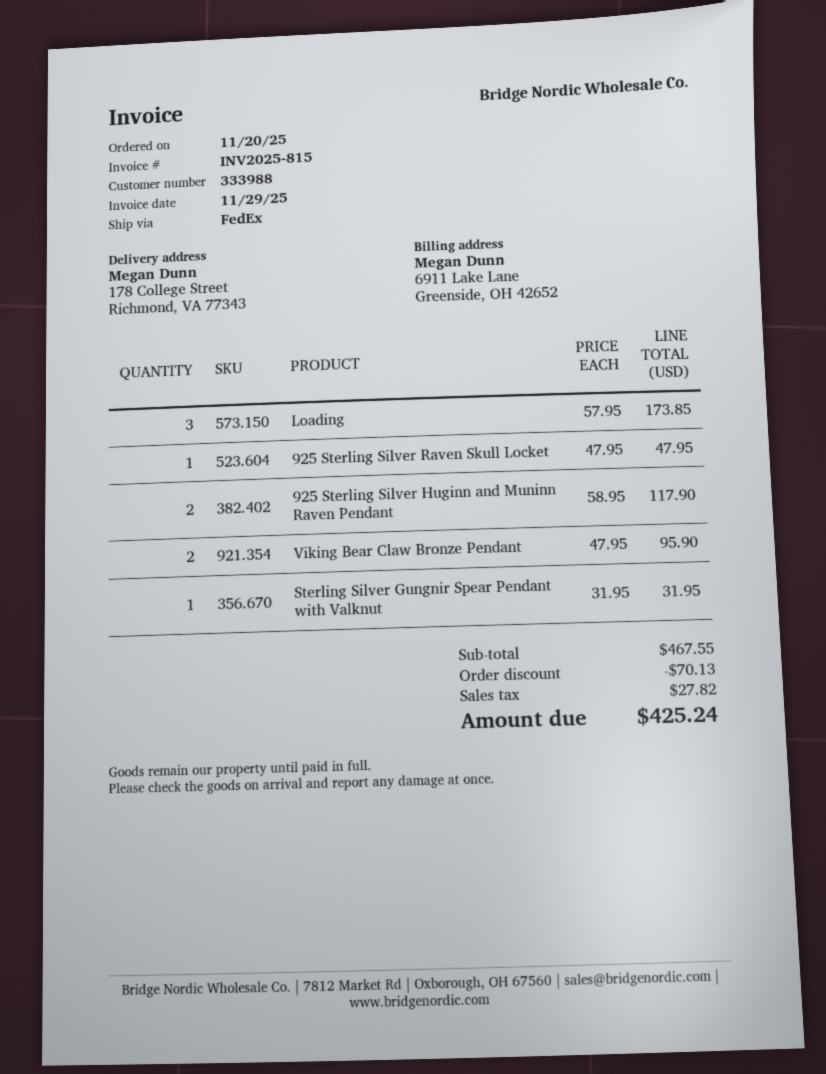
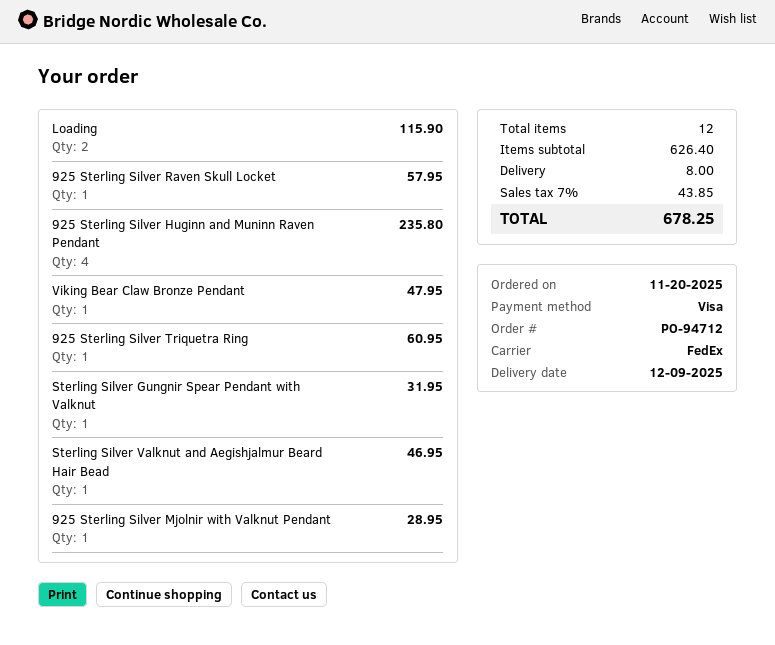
Loading: 3 for 173.85 -> 2 for 115.90
925 Sterling Silver Raven Skull Locket: 1 for 47.95 -> 1 for 57.95
925 Sterling Silver Huginn and Muninn Raven Pendant: 2 for 117.90 -> 4 for 235.80
Viking Bear Claw Bronze Pendant: 2 for 95.90 -> 1 for 47.95
925 Sterling Silver Triquetra Ring: none -> 1 for 60.95
Sterling Silver Valknut and Aegishjalmur Beard Hair Bead: none -> 1 for 46.95
925 Sterling Silver Mjolnir with Valknut Pendant: none -> 1 for 28.95
subtotal: 467.55 -> 626.40
discount: 70.13 -> none
shipping: none -> 8.00
tax: 27.82 -> 43.85
total: 425.24 -> 678.25

